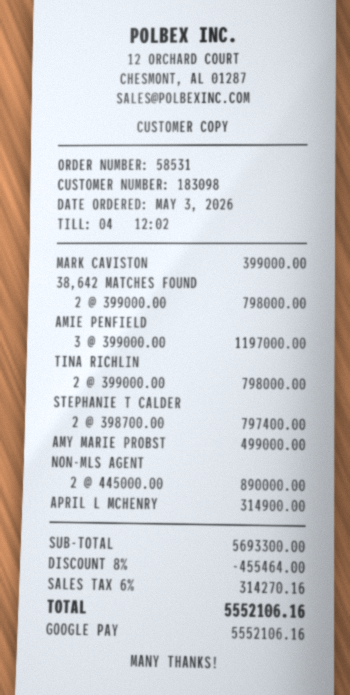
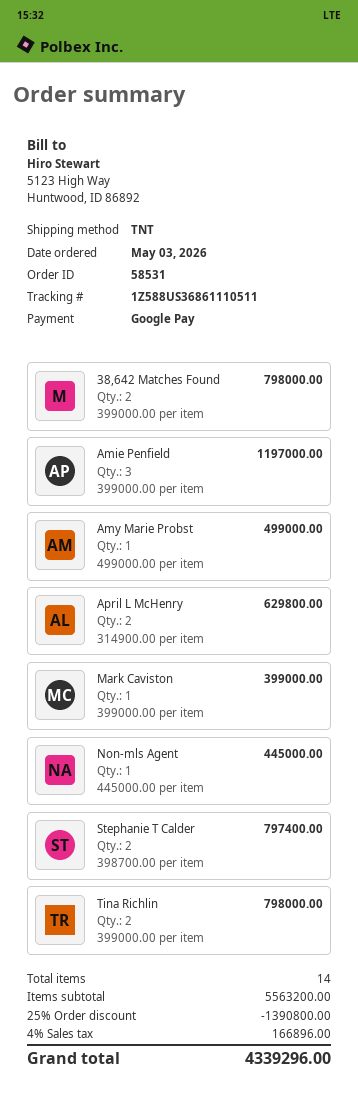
NON-MLS AGENT: 2 x 445000.00 = 890000.00 -> 1 x 445000.00 = 445000.00
APRIL L MCHENRY: 1 x 314900.00 = 314900.00 -> 2 x 314900.00 = 629800.00
subtotal: 5693300.00 -> 5563200.00
discount: 8% = 455464.00 -> 25% = 1390800.00
tax: 6% = 314270.16 -> 4% = 166896.00
total: 5552106.16 -> 4339296.00

